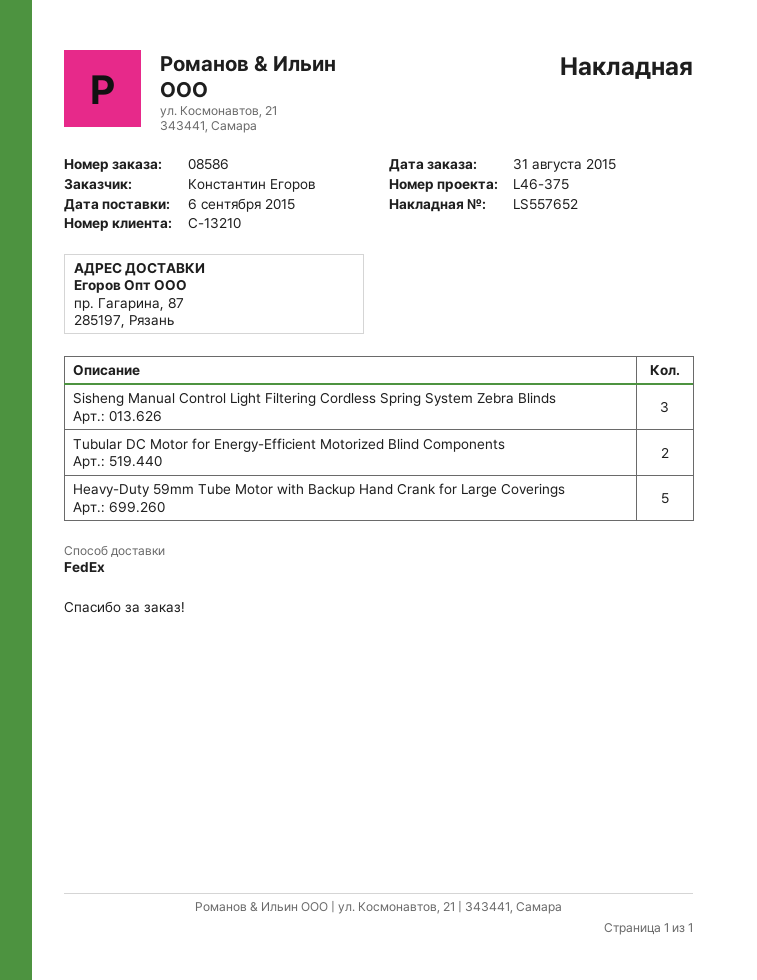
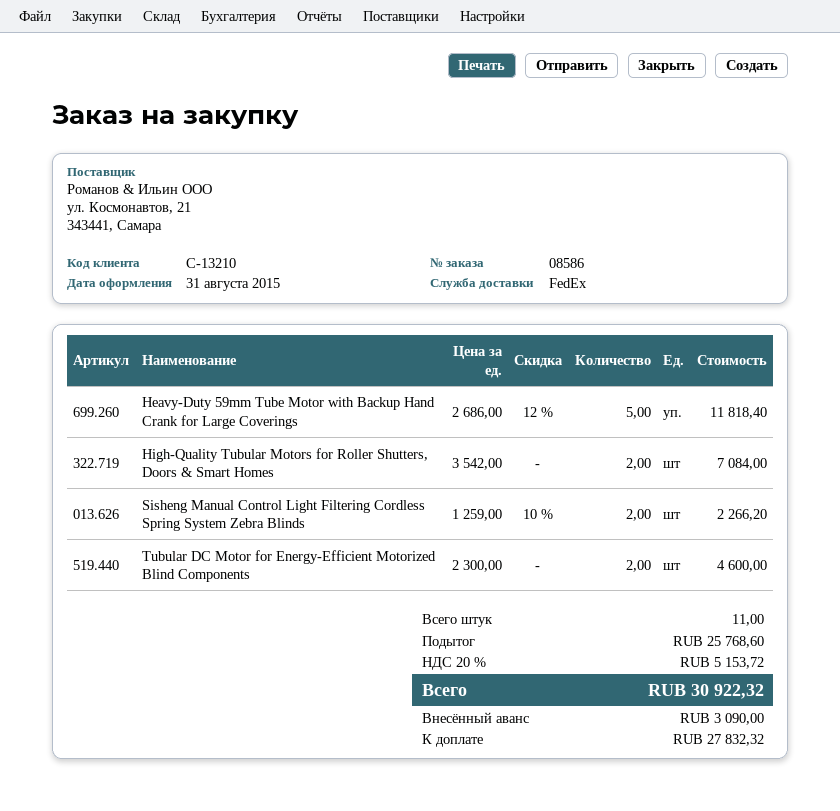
Sisheng Manual Control Light Filtering Cordless Spring System Zebra Blinds: 3 -> 2
High-Quality Tubular Motors for Roller Shutters, Doors & Smart Homes: none -> 2

